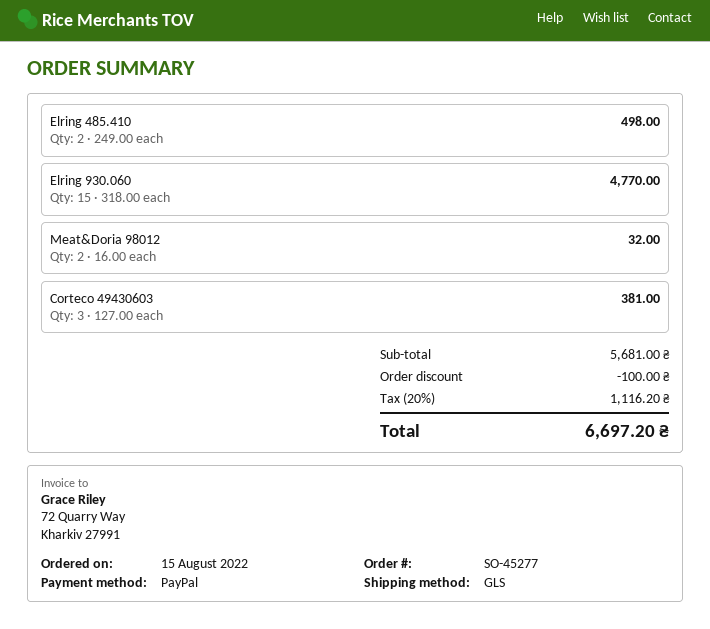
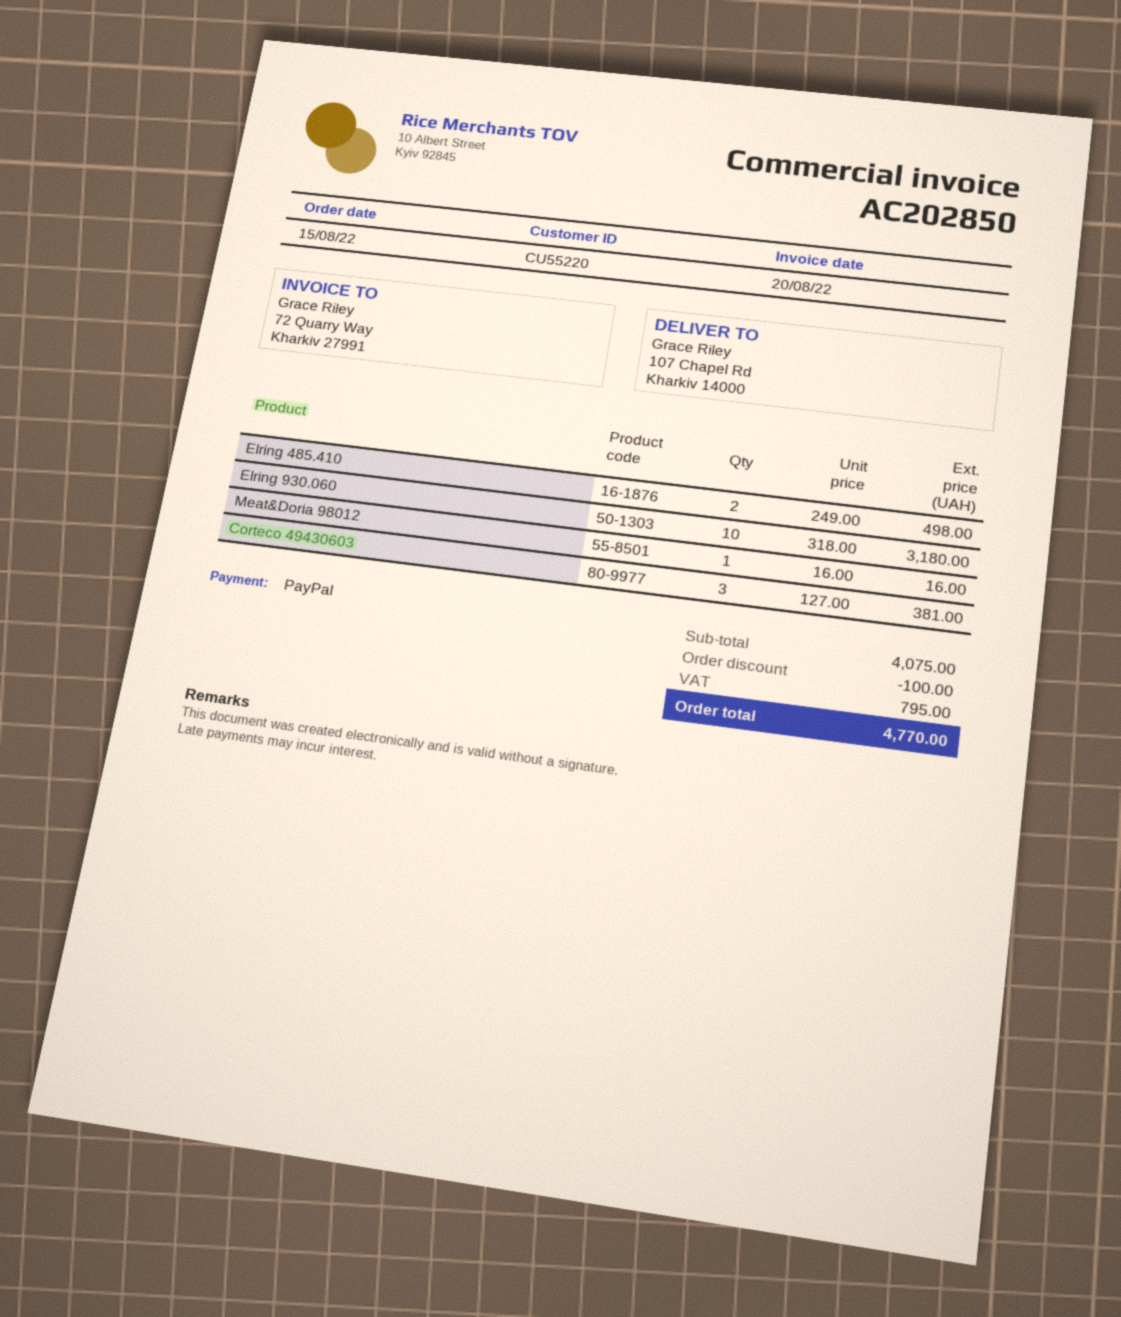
Elring 930.060: 15 x 318.00 = 4770.00 -> 10 x 318.00 = 3180.00
Meat&Doria 98012: 2 x 16.00 = 32.00 -> 1 x 16.00 = 16.00
subtotal: 5681.00 -> 4075.00
tax: 1116.20 -> 795.00
total: 6697.20 -> 4770.00

